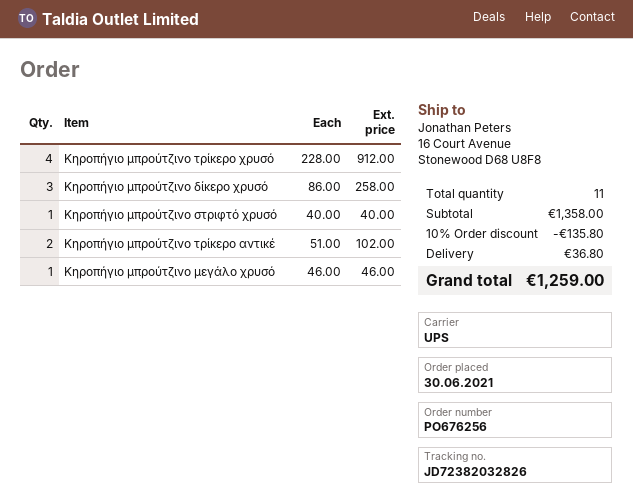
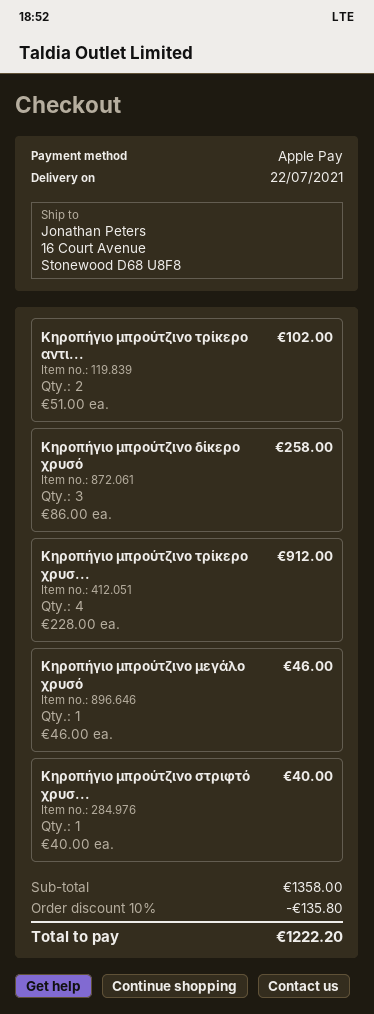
shipping: 36.80 -> none
total: 1259.00 -> 1222.20

